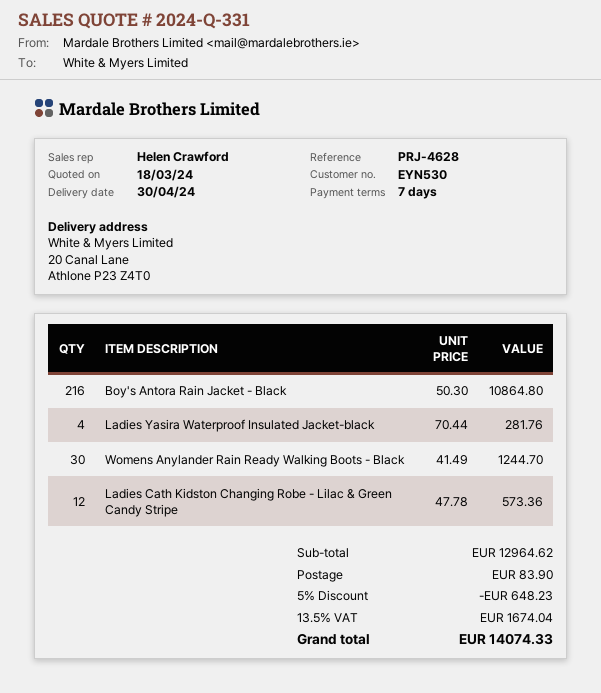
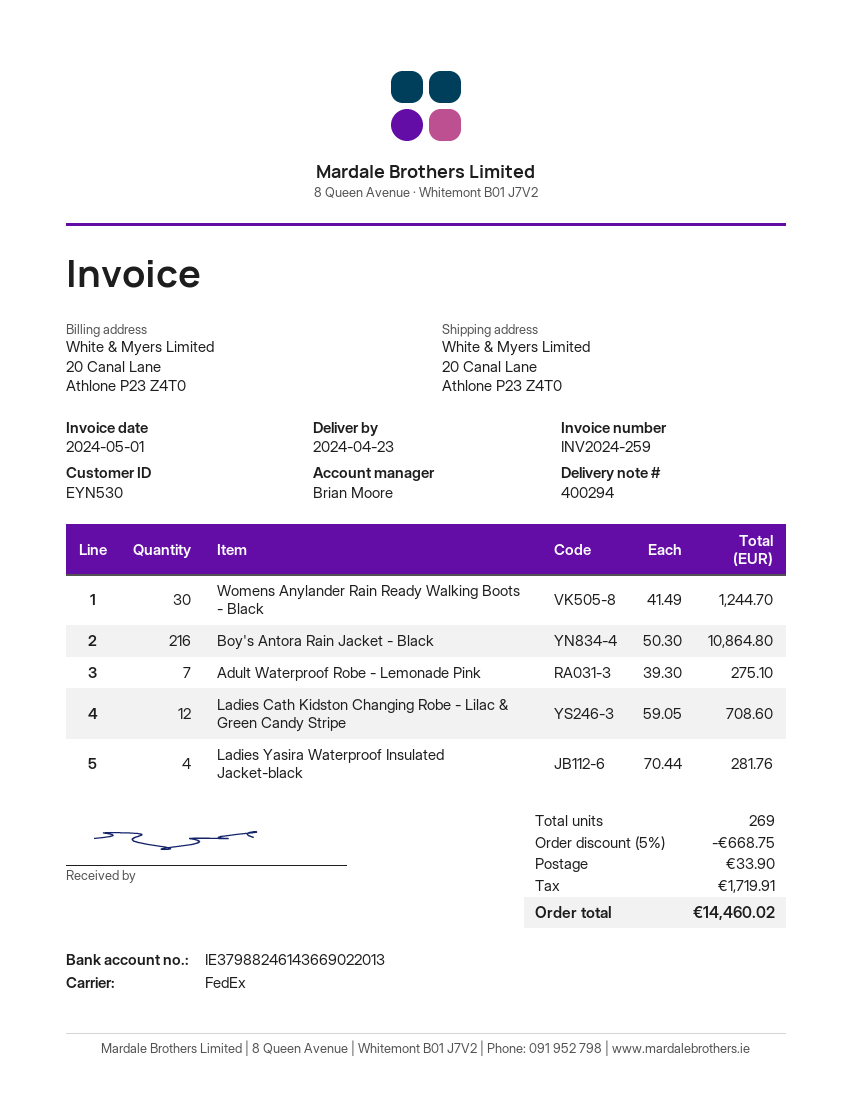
delivery date: 2024-04-30 -> 2024-04-23
sales rep: Helen Crawford -> Brian Moore
Ladies Cath Kidston Changing Robe - Lilac & Green Candy Stripe: 12 x 47.78 = 573.36 -> 12 x 59.05 = 708.60
Adult Waterproof Robe - Lemonade Pink: none -> 7 x 39.30 = 275.10
discount: 5% = 648.23 -> 5% = 668.75
shipping: 83.90 -> 33.90
tax: 1674.04 -> 1719.91
total: 14074.33 -> 14460.02

